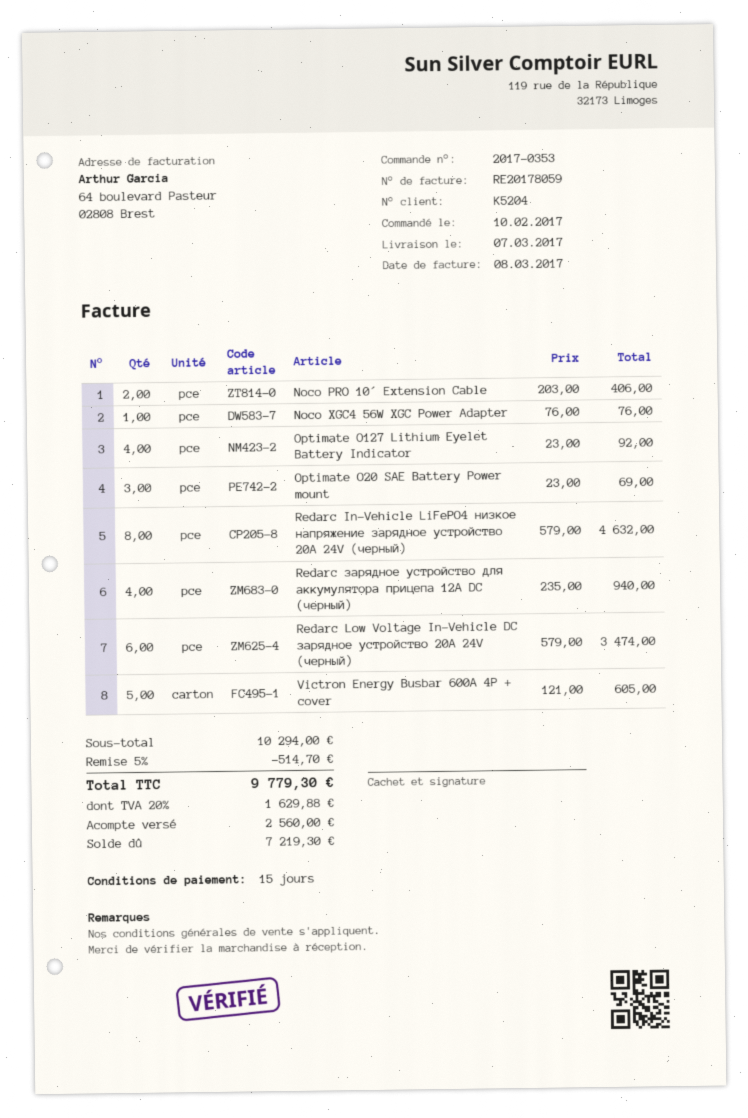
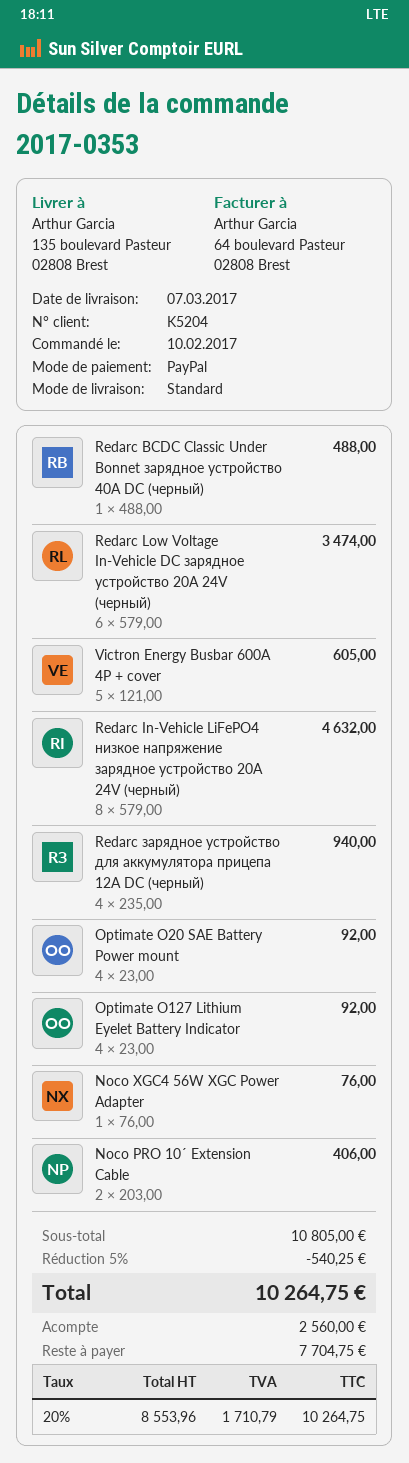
Optimate O20 SAE Battery Power mount: 3 x 23.00 = 69.00 -> 4 x 23.00 = 92.00
Redarc BCDC Classic Under Bonnet зарядное устройство 40A DC (черный): none -> 1 x 488.00 = 488.00
subtotal: 10294.00 -> 10805.00
discount: 5% = 514.70 -> 5% = 540.25
tax: 20% = 1629.88 -> 20% = 1710.79
total: 9779.30 -> 10264.75
balance: 7219.30 -> 7704.75

